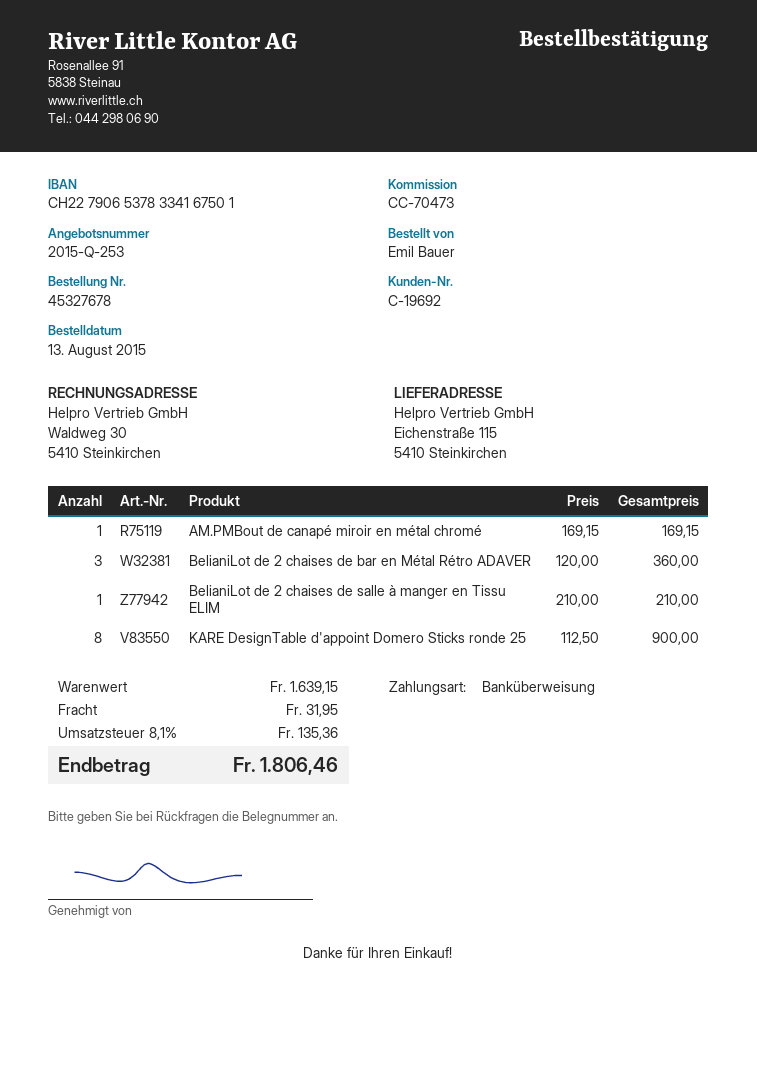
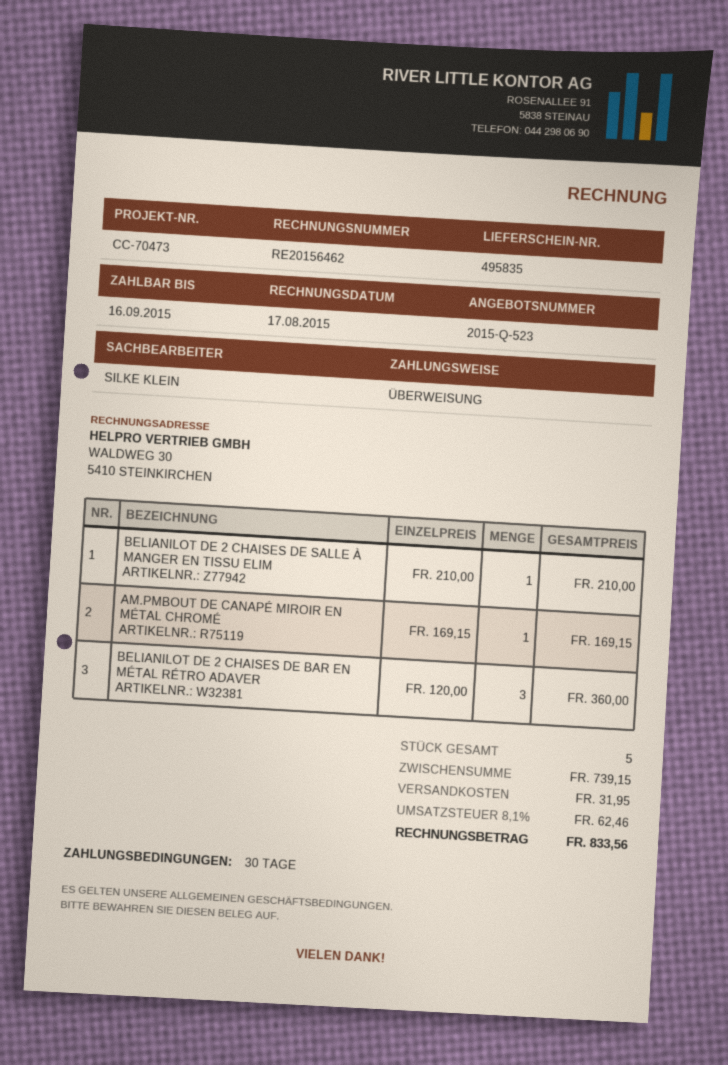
quote number: 2015-Q-253 -> 2015-Q-523
KARE DesignTable d'appoint Domero Sticks ronde 25: 8 x 112.50 = 900.00 -> none
subtotal: 1639.15 -> 739.15
tax: 8.1% = 135.36 -> 8.1% = 62.46
total: 1806.46 -> 833.56

